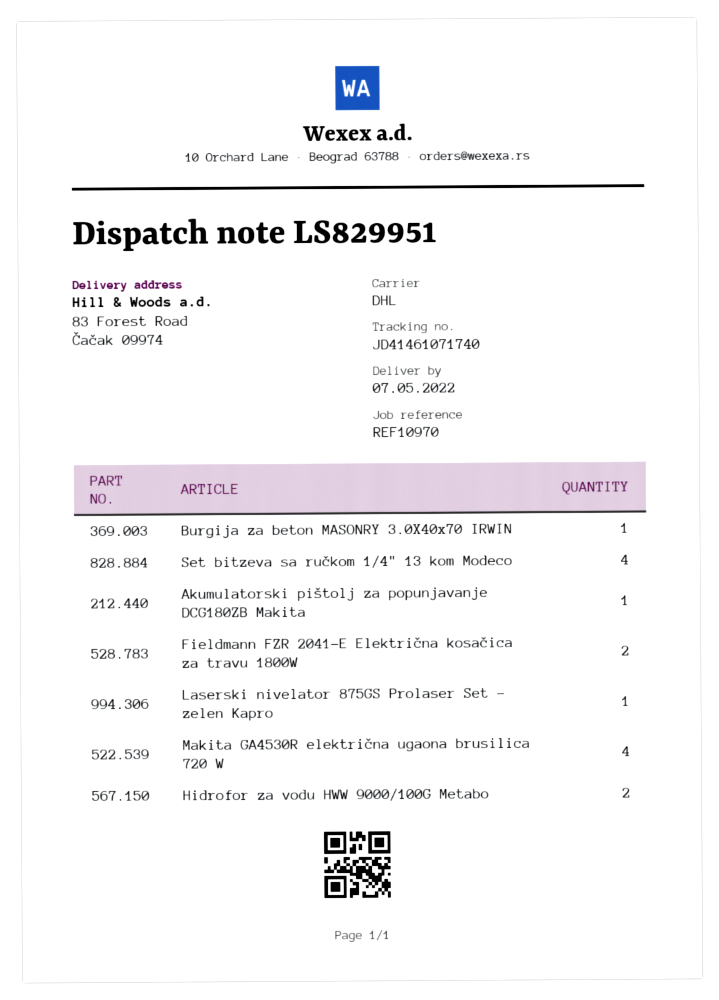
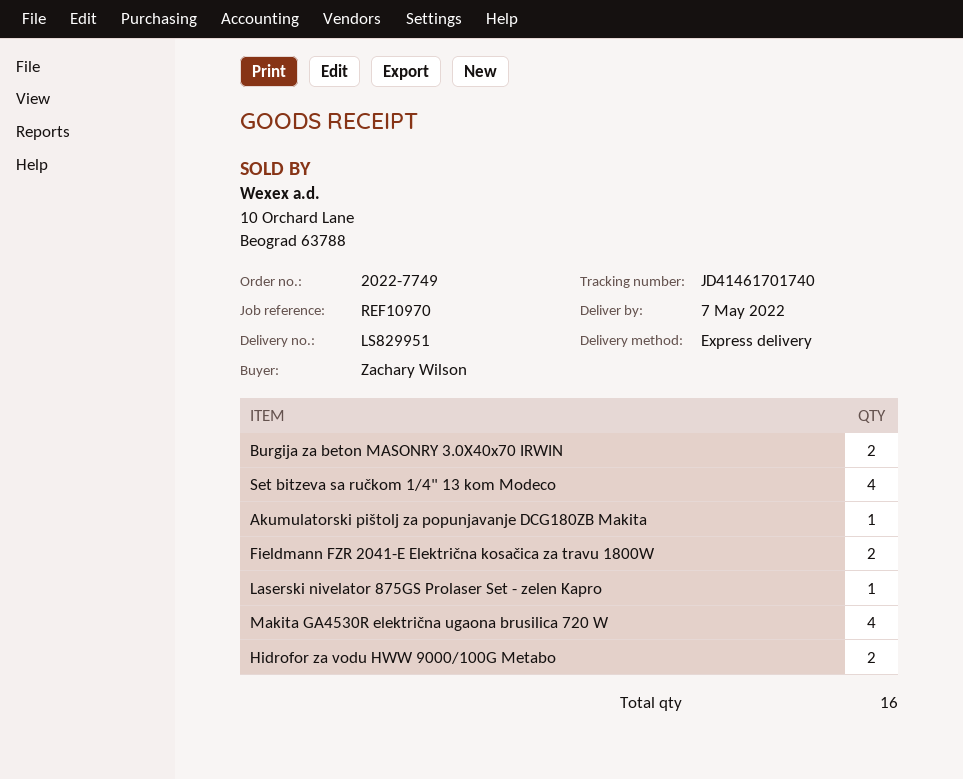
shipping method: DHL -> express
tracking number: JD41461071740 -> JD41461701740
Burgija za beton MASONRY 3.0X40x70 IRWIN: 1 -> 2

